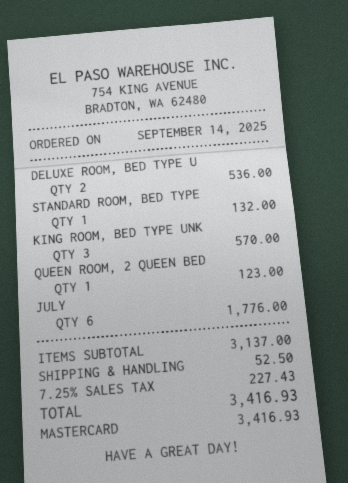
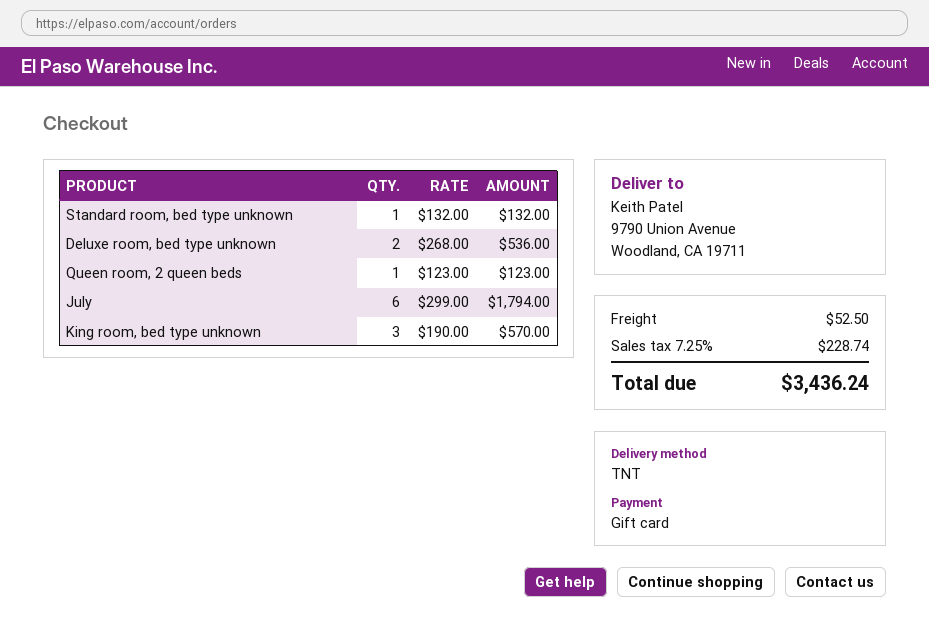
payment method: Mastercard -> gift card
JULY: 6 for 1776.00 -> 6 for 1794.00
tax: 7.25% = 227.43 -> 7.25% = 228.74
total: 3416.93 -> 3436.24

